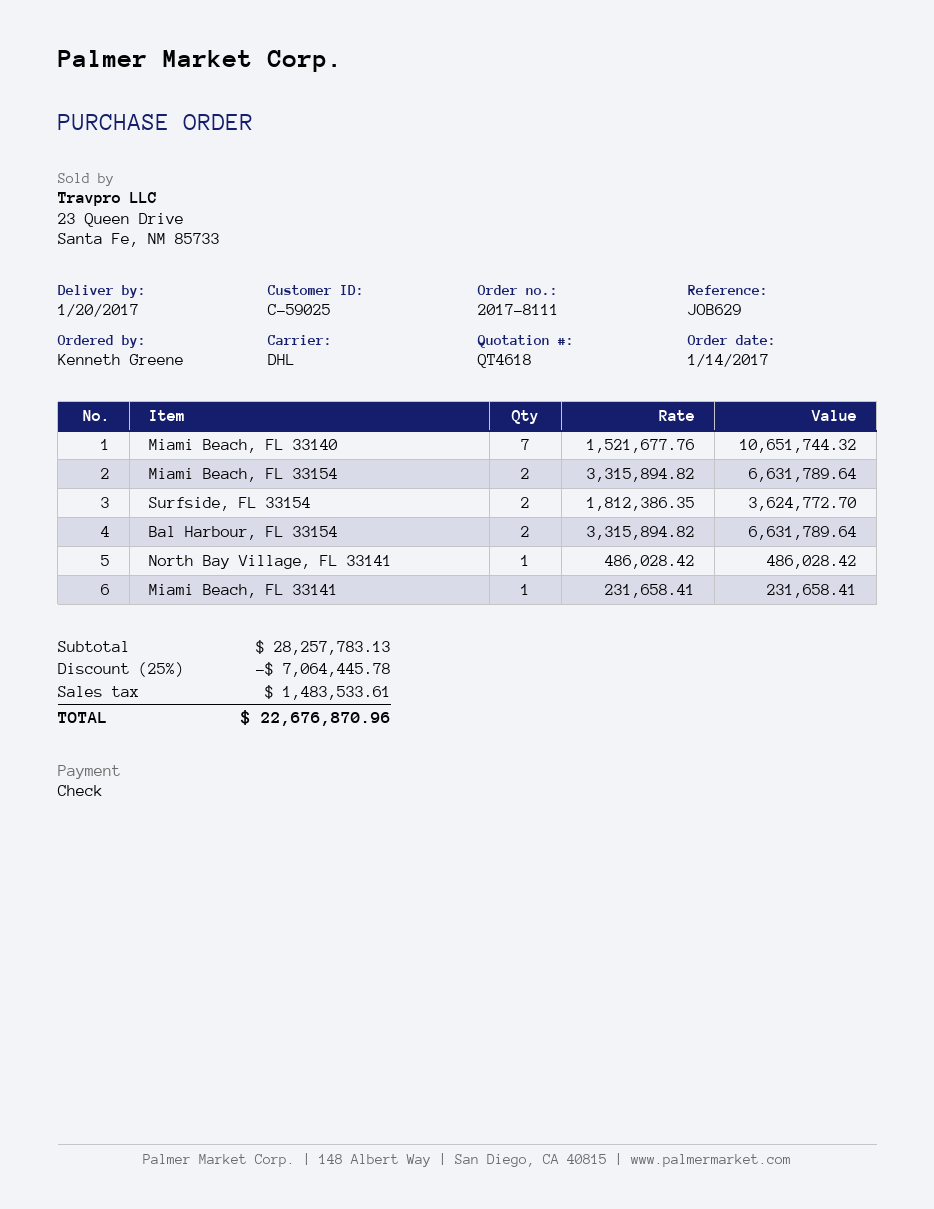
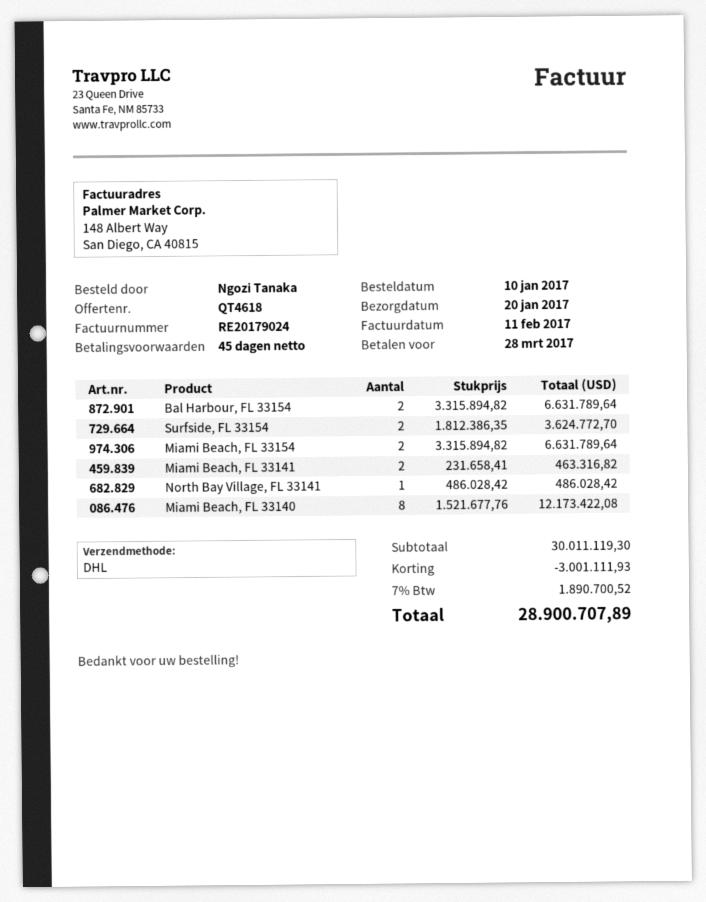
order date: 2017-01-14 -> 2017-01-10
ordered by: Kenneth Greene -> Ngozi Tanaka
Miami Beach, FL 33140: 7 x 1521677.76 = 10651744.32 -> 8 x 1521677.76 = 12173422.08
Miami Beach, FL 33141: 1 x 231658.41 = 231658.41 -> 2 x 231658.41 = 463316.82
subtotal: 28257783.13 -> 30011119.30
discount: 7064445.78 -> 3001111.93
tax: 1483533.61 -> 1890700.52
total: 22676870.96 -> 28900707.89

